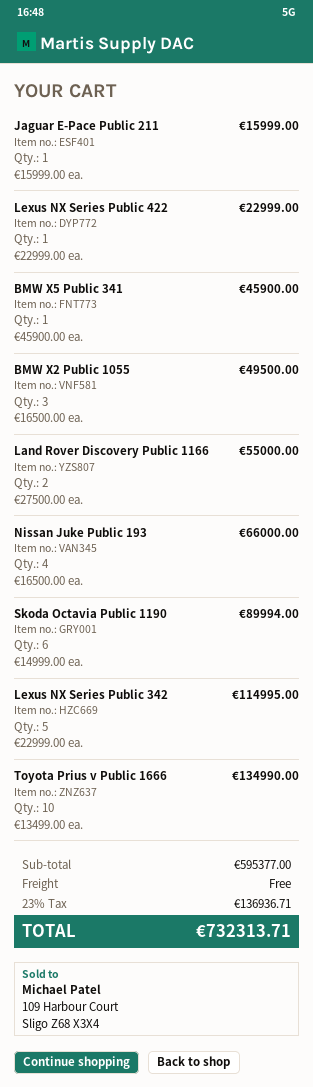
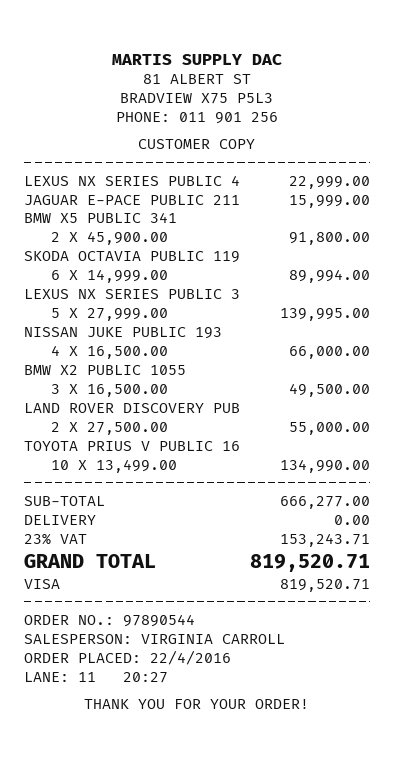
BMW X5 Public 341: 1 x 45900.00 = 45900.00 -> 2 x 45900.00 = 91800.00
Lexus NX Series Public 342: 5 x 22999.00 = 114995.00 -> 5 x 27999.00 = 139995.00
subtotal: 595377.00 -> 666277.00
tax: 23% = 136936.71 -> 23% = 153243.71
total: 732313.71 -> 819520.71

